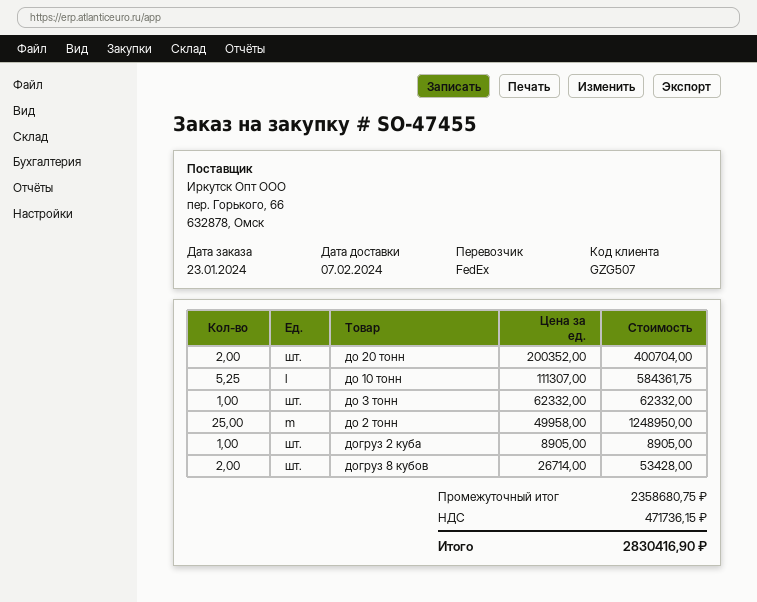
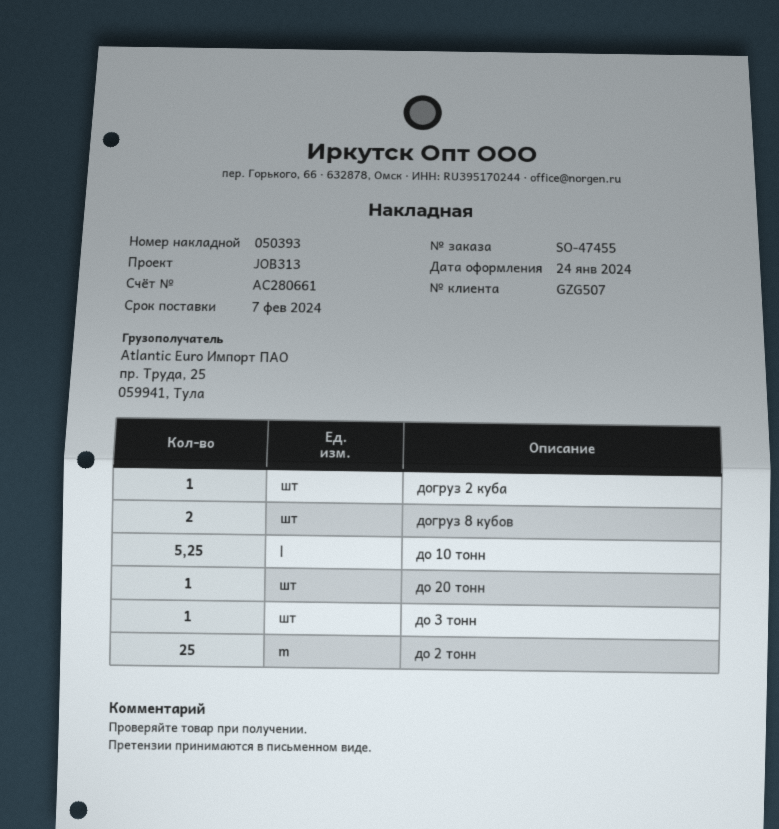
order date: 2024-01-23 -> 2024-01-24
до 20 тонн: 2 -> 1

